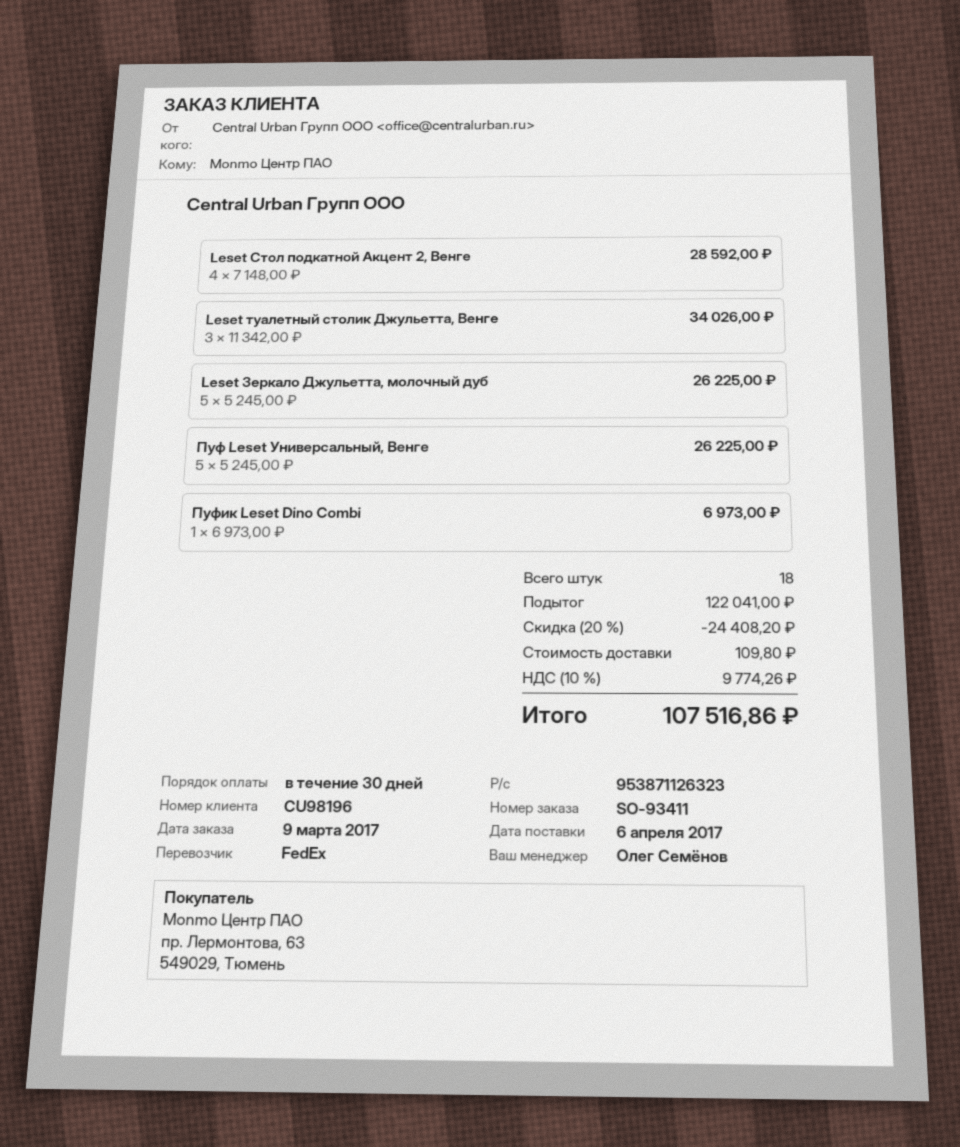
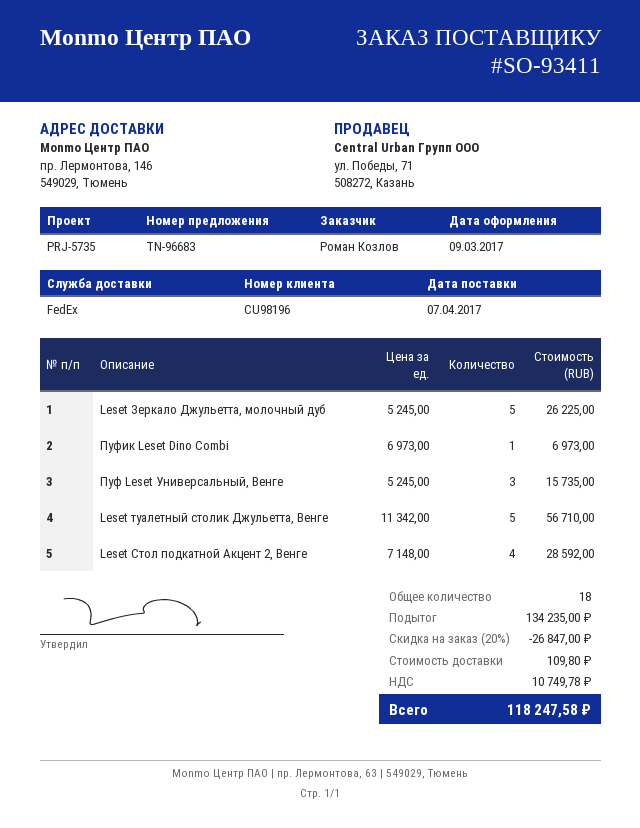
delivery date: 2017-04-06 -> 2017-04-07
Leset туалетный столик Джульетта, Венге: 3 x 11342.00 = 34026.00 -> 5 x 11342.00 = 56710.00
Пуф Leset Универсальный, Венге: 5 x 5245.00 = 26225.00 -> 3 x 5245.00 = 15735.00
subtotal: 122041.00 -> 134235.00
discount: 20% = 24408.20 -> 20% = 26847.00
tax: 9774.26 -> 10749.78
total: 107516.86 -> 118247.58

